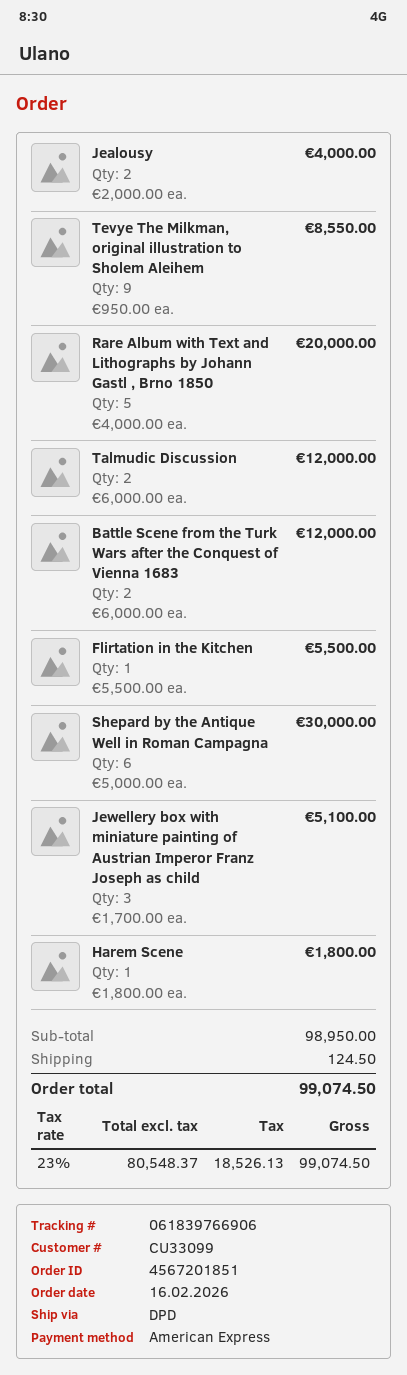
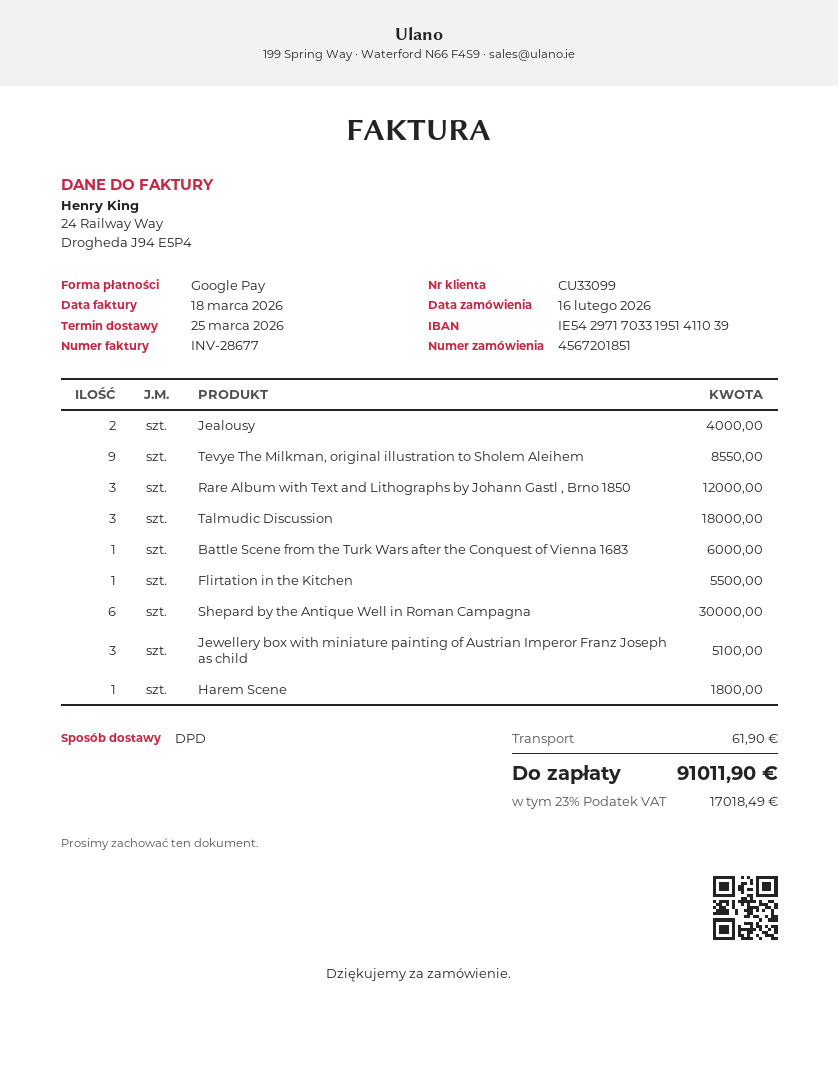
payment method: American Express -> Google Pay
Rare Album with Text and Lithographs by Johann Gastl , Brno 1850: 5 for 20000.00 -> 3 for 12000.00
Talmudic Discussion: 2 for 12000.00 -> 3 for 18000.00
Battle Scene from the Turk Wars after the Conquest of Vienna 1683: 2 for 12000.00 -> 1 for 6000.00
shipping: 124.50 -> 61.90
tax: 23% = 18526.13 -> 23% = 17018.49
total: 99074.50 -> 91011.90

